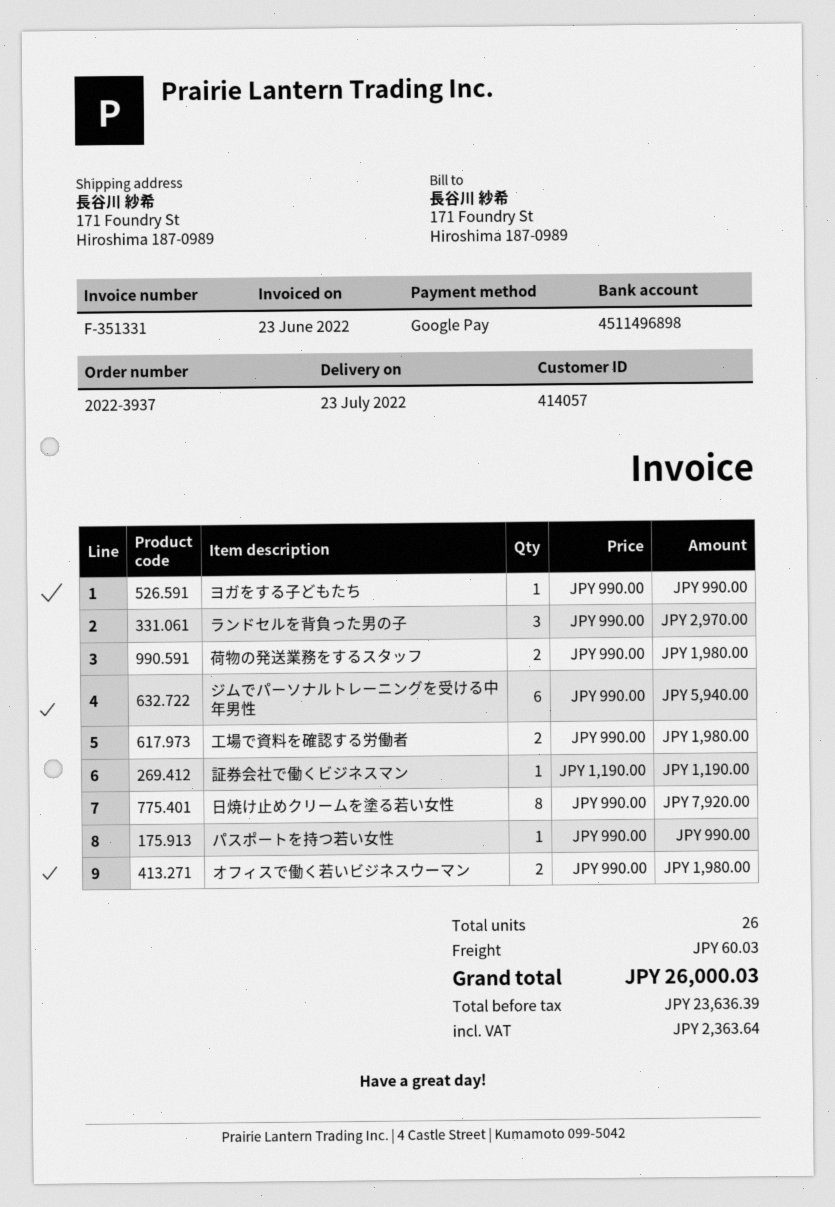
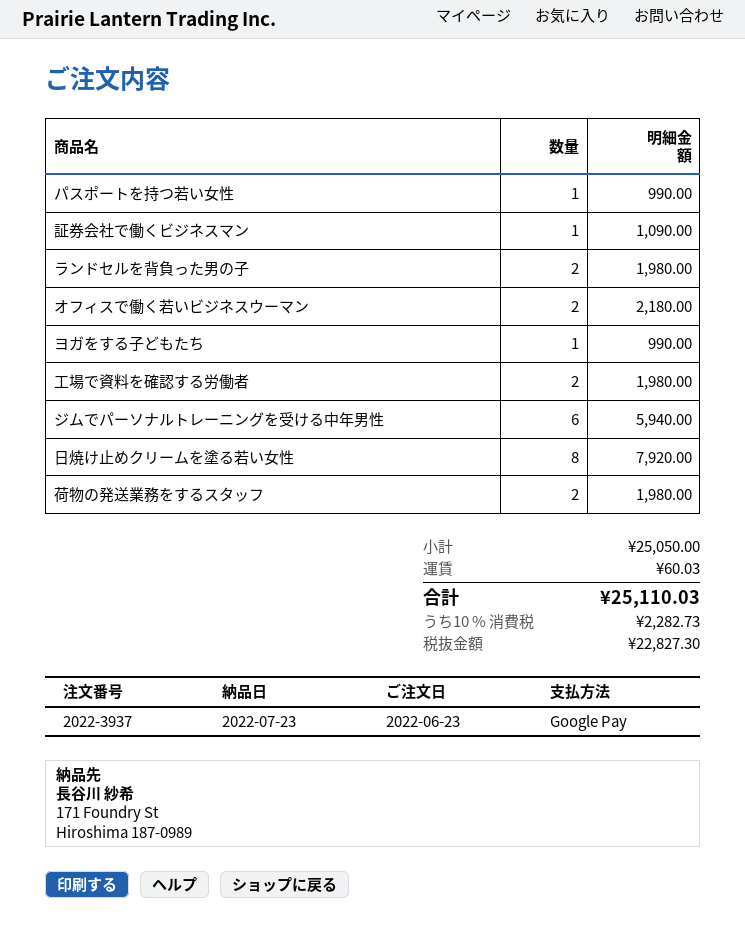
ランドセルを背負った男の子: 3 for 2970.00 -> 2 for 1980.00
証券会社で働くビジネスマン: 1 for 1190.00 -> 1 for 1090.00
オフィスで働く若いビジネスウーマン: 2 for 1980.00 -> 2 for 2180.00
net: 23636.39 -> 22827.30
tax: 2363.64 -> 2282.73
total: 26000.03 -> 25110.03

